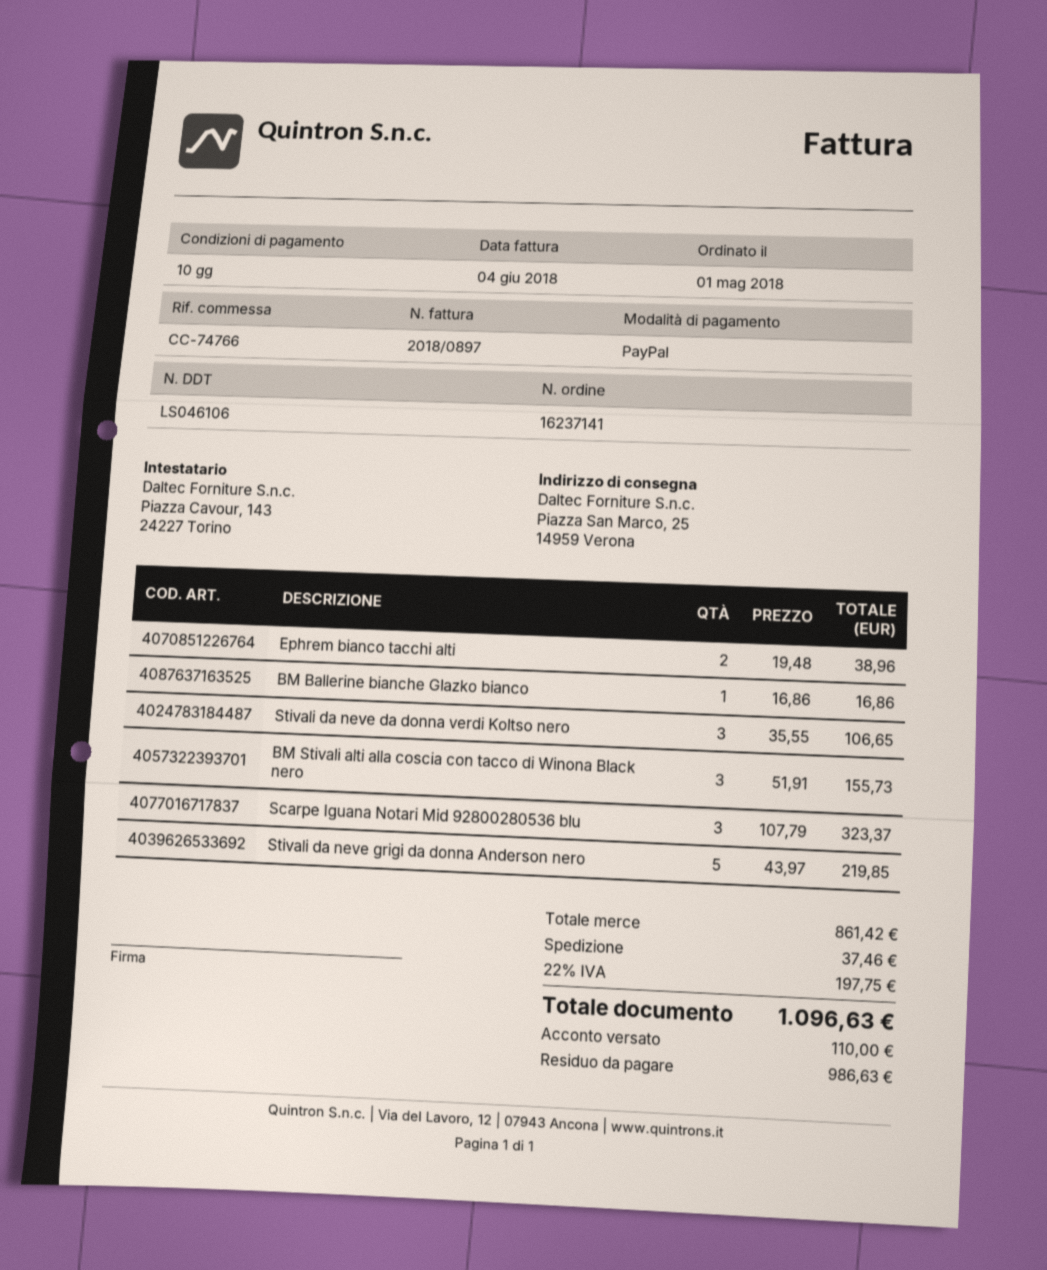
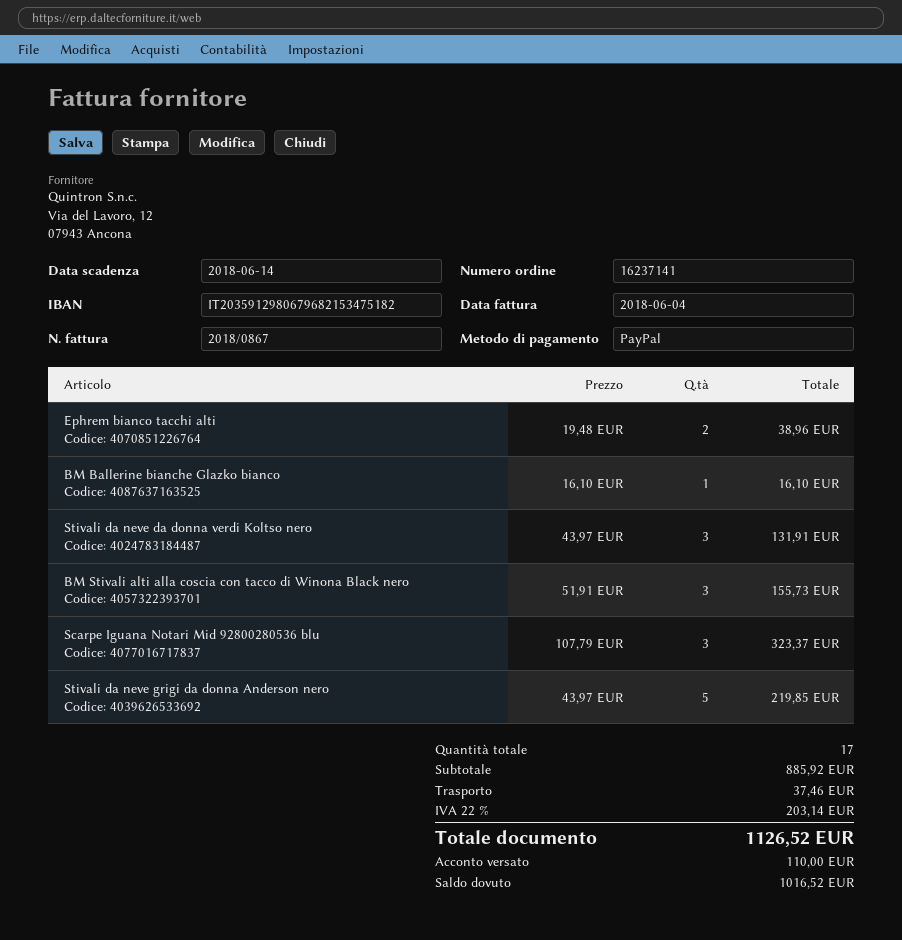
invoice number: 2018/0897 -> 2018/0867
BM Ballerine bianche Glazko bianco: 1 x 16.86 = 16.86 -> 1 x 16.10 = 16.10
Stivali da neve da donna verdi Koltso nero: 3 x 35.55 = 106.65 -> 3 x 43.97 = 131.91
subtotal: 861.42 -> 885.92
tax: 22% = 197.75 -> 22% = 203.14
total: 1096.63 -> 1126.52
balance: 986.63 -> 1016.52

